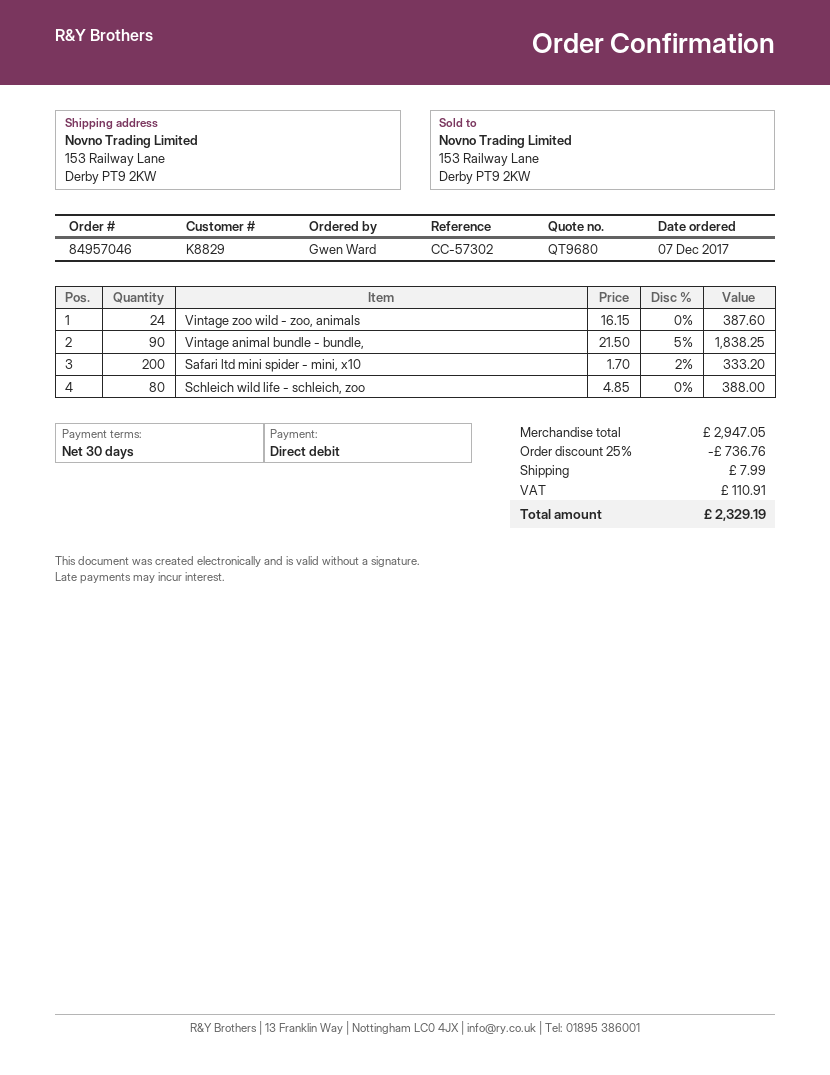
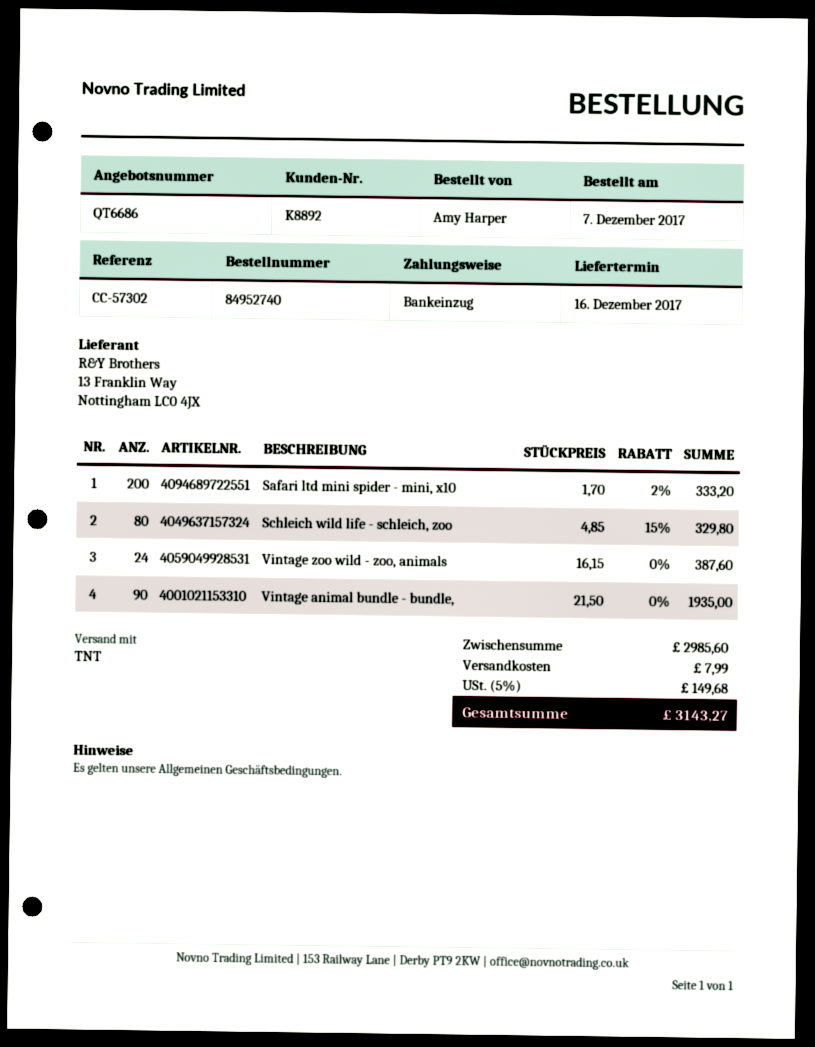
quote number: QT9680 -> QT6686
order number: 84957046 -> 84952740
customer number: K8829 -> K8892
ordered by: Gwen Ward -> Amy Harper
Vintage animal bundle - bundle,: 90 x 21.50 - 5% = 1838.25 -> 90 x 21.50 = 1935.00
Schleich wild life - schleich, zoo: 80 x 4.85 = 388.00 -> 80 x 4.85 - 15% = 329.80
subtotal: 2947.05 -> 2985.60
discount: 25% = 736.76 -> none
tax: 110.91 -> 149.68
total: 2329.19 -> 3143.27

